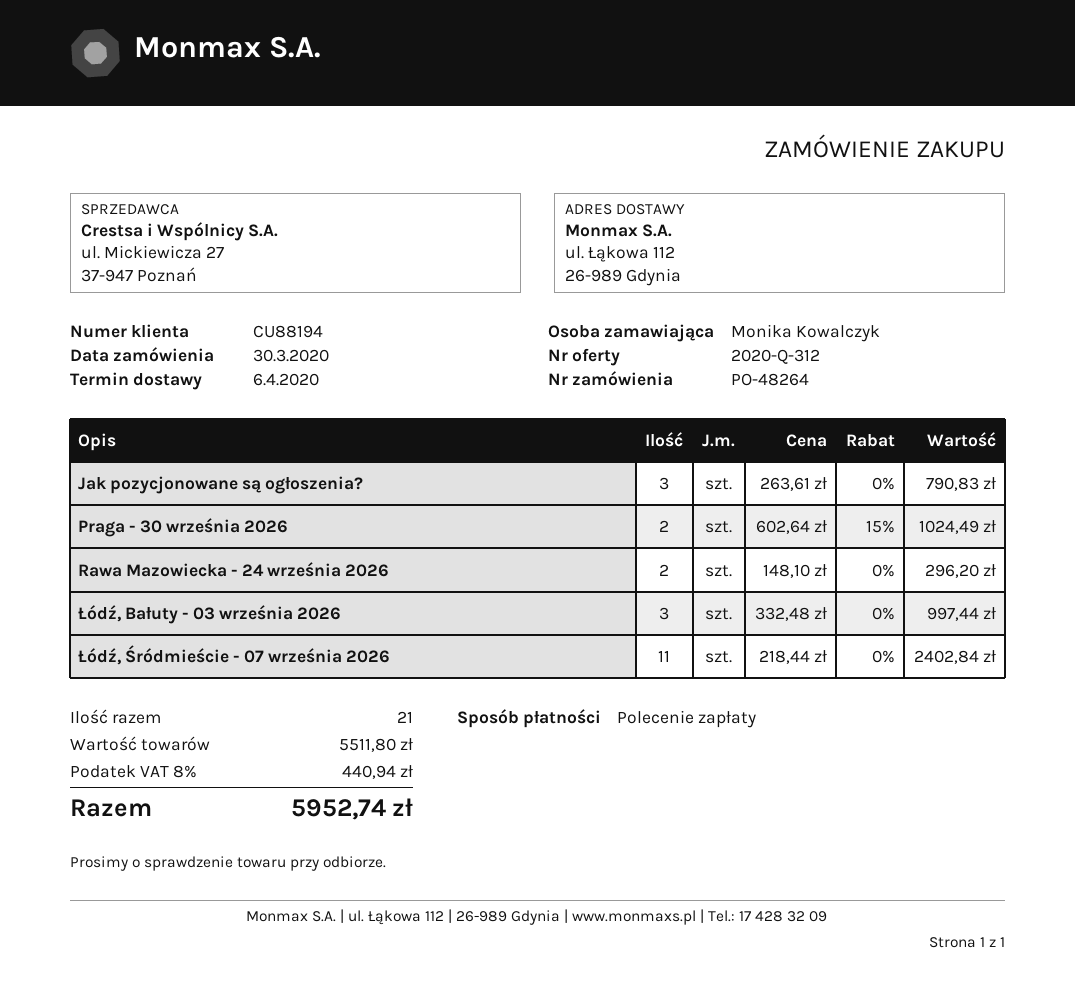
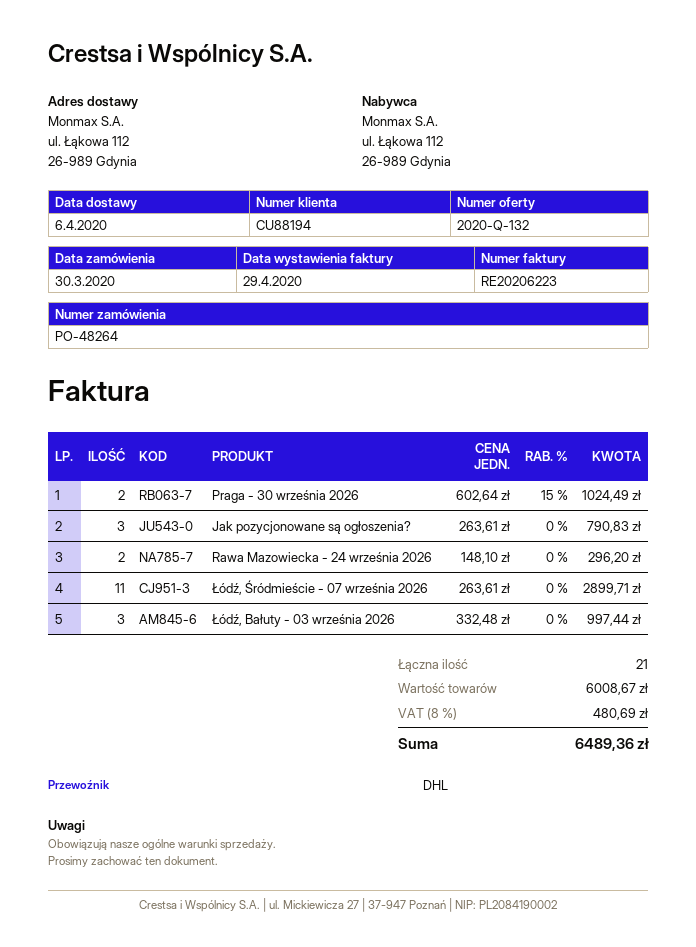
quote number: 2020-Q-312 -> 2020-Q-132
Łódź, Śródmieście - 07 września 2026: 11 x 218.44 = 2402.84 -> 11 x 263.61 = 2899.71
subtotal: 5511.80 -> 6008.67
tax: 8% = 440.94 -> 8% = 480.69
total: 5952.74 -> 6489.36

